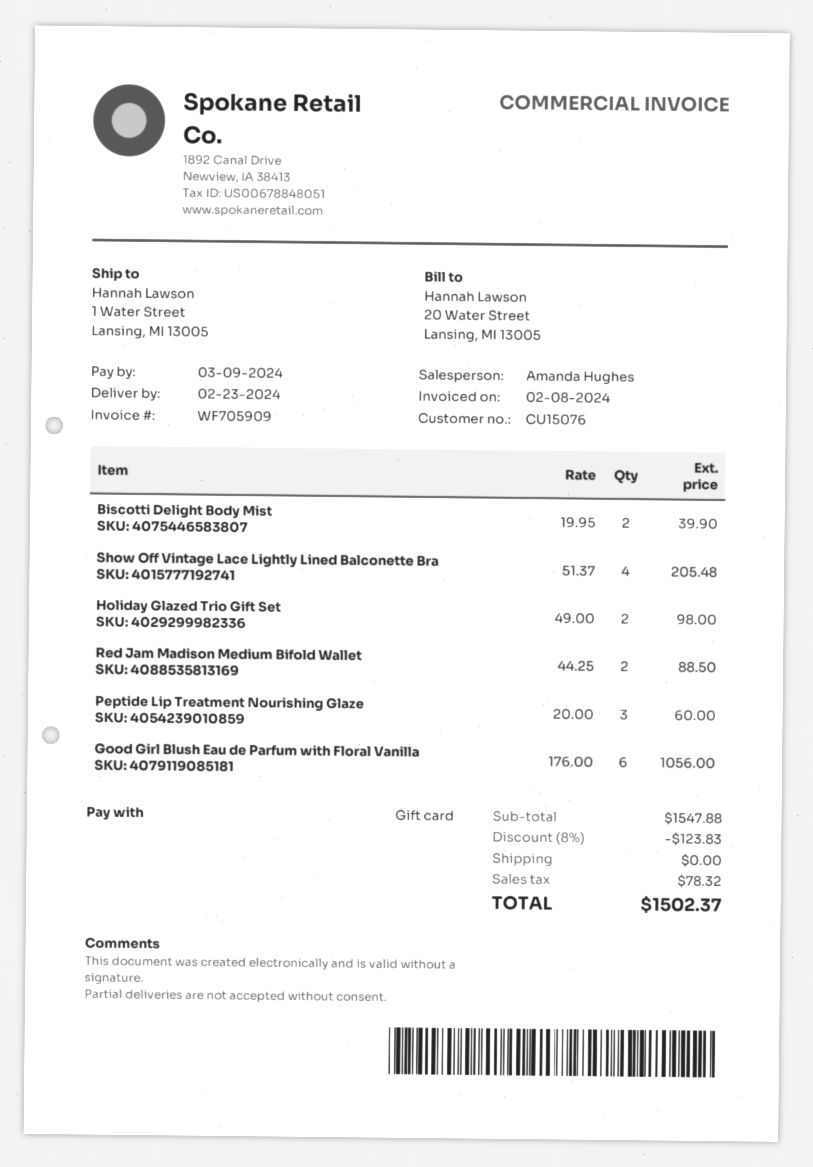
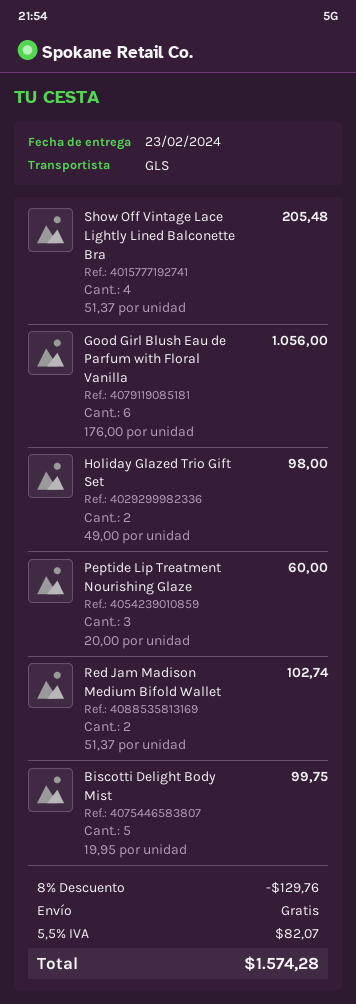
Biscotti Delight Body Mist: 2 x 19.95 = 39.90 -> 5 x 19.95 = 99.75
Red Jam Madison Medium Bifold Wallet: 2 x 44.25 = 88.50 -> 2 x 51.37 = 102.74
discount: 8% = 123.83 -> 8% = 129.76
tax: 78.32 -> 82.07
total: 1502.37 -> 1574.28

